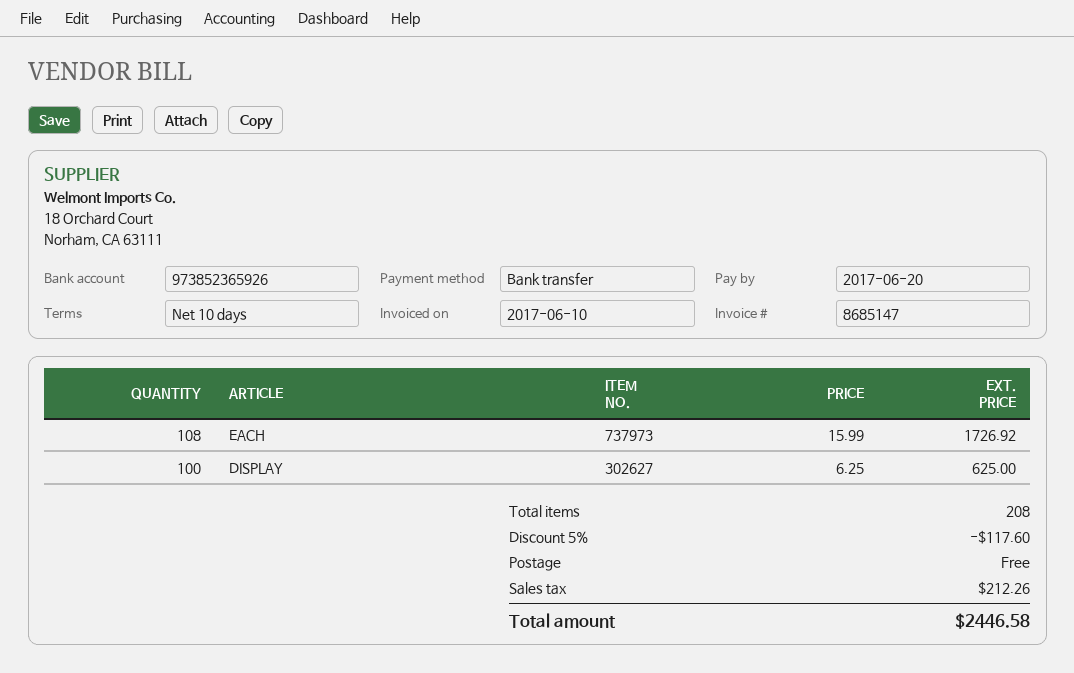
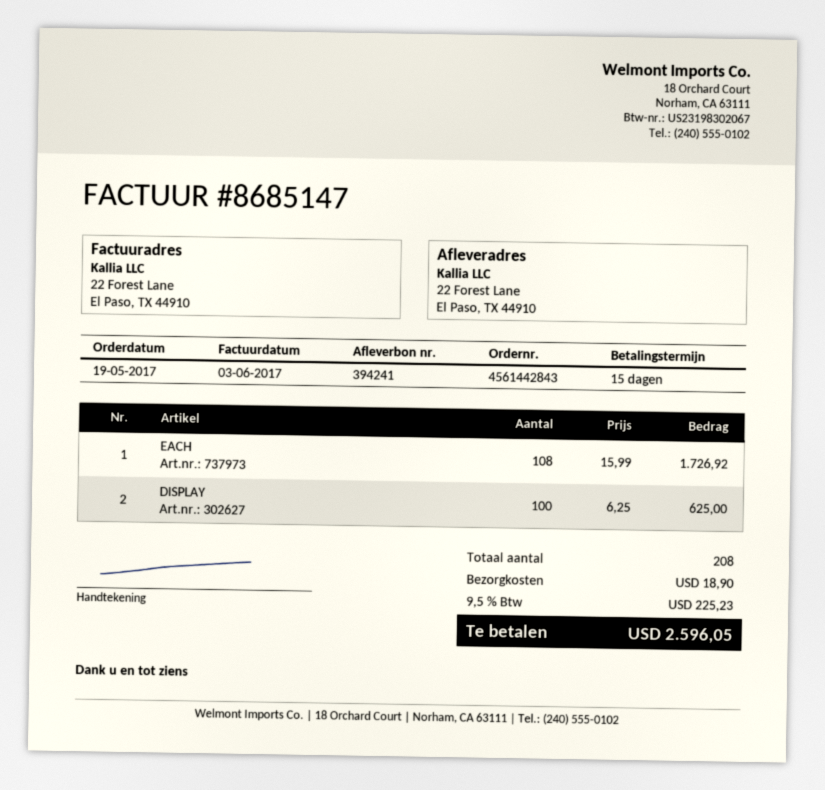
invoice date: 2017-06-10 -> 2017-06-03
payment terms: 10 days -> 15 days
discount: 5% = 117.60 -> none
shipping: 0.00 -> 18.90
tax: 212.26 -> 225.23
total: 2446.58 -> 2596.05

